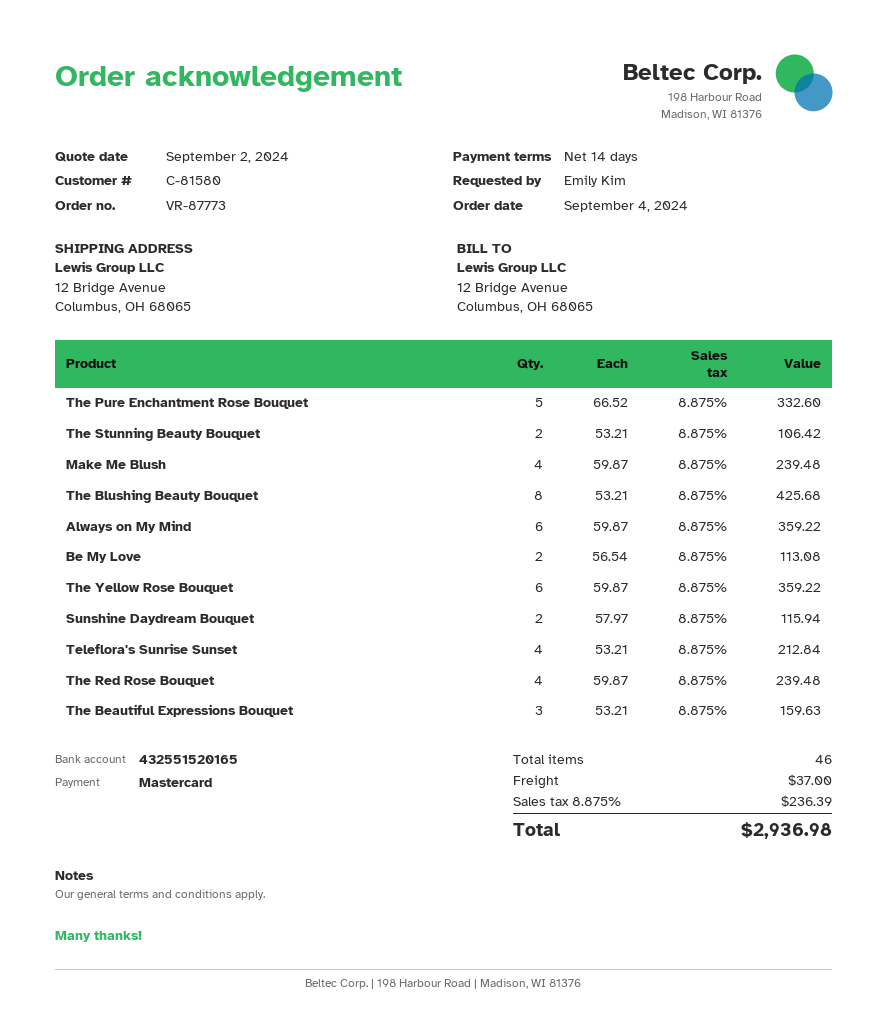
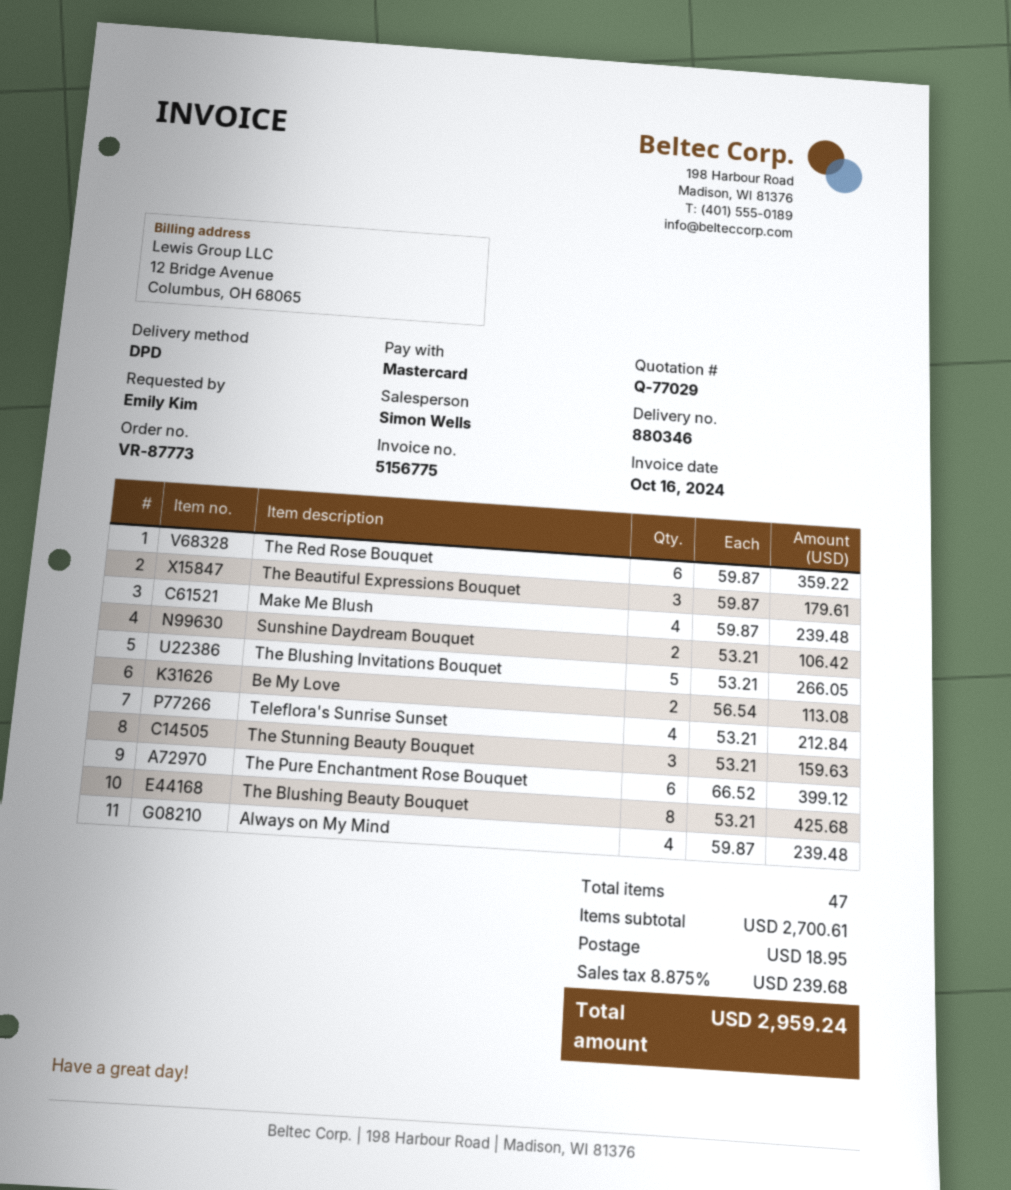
The Pure Enchantment Rose Bouquet: 5 x 66.52 = 332.60 -> 6 x 66.52 = 399.12
The Stunning Beauty Bouquet: 2 x 53.21 = 106.42 -> 3 x 53.21 = 159.63
Always on My Mind: 6 x 59.87 = 359.22 -> 4 x 59.87 = 239.48
The Yellow Rose Bouquet: 6 x 59.87 = 359.22 -> none
Sunshine Daydream Bouquet: 2 x 57.97 = 115.94 -> 2 x 53.21 = 106.42
The Red Rose Bouquet: 4 x 59.87 = 239.48 -> 6 x 59.87 = 359.22
The Beautiful Expressions Bouquet: 3 x 53.21 = 159.63 -> 3 x 59.87 = 179.61
The Blushing Invitations Bouquet: none -> 5 x 53.21 = 266.05
total quantity: 46 -> 47
shipping: 37.00 -> 18.95
tax: 8.875% = 236.39 -> 8.875% = 239.68
total: 2936.98 -> 2959.24

